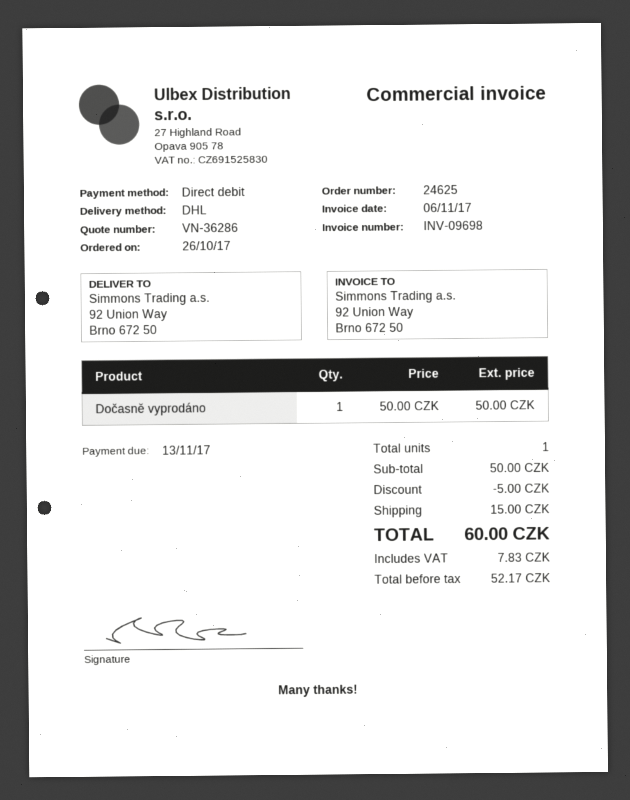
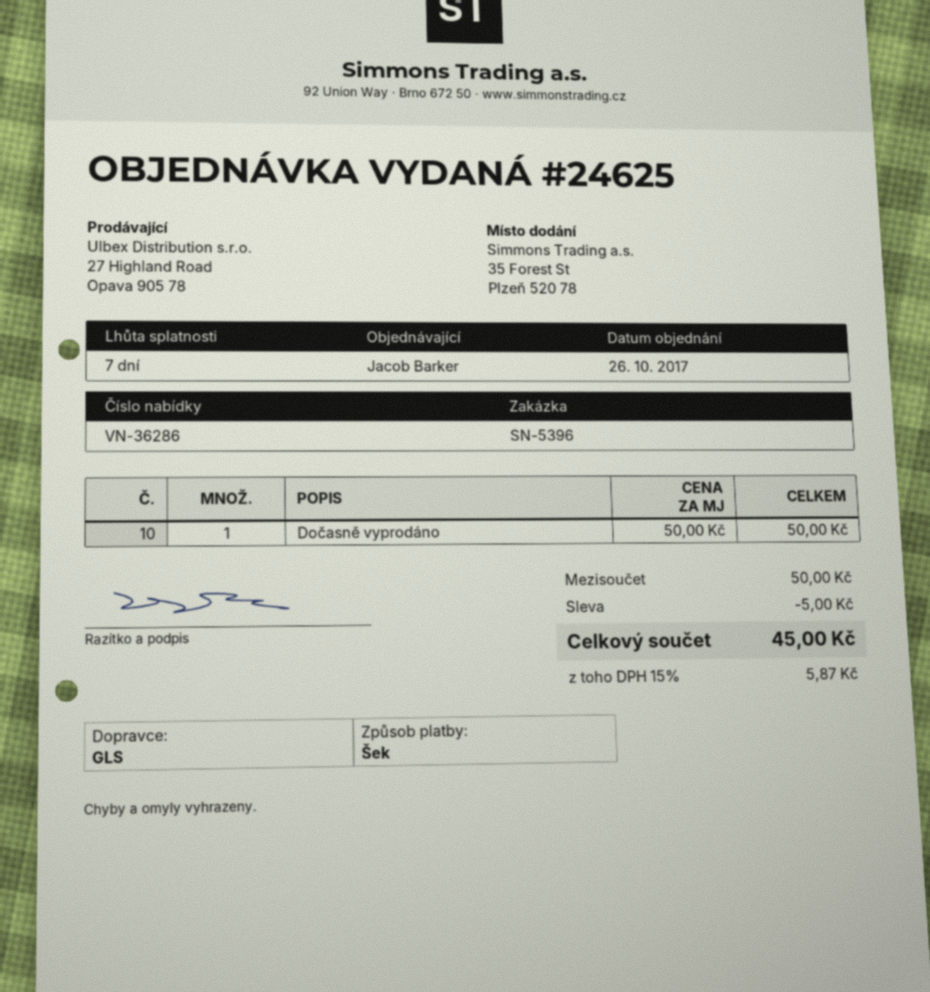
payment method: direct debit -> cheque
shipping method: DHL -> GLS
ship to: 92 Union Way, Brno 672 50 -> 35 Forest St, Plzeň 520 78
shipping: 15.00 -> none
tax: 7.83 -> 5.87
total: 60.00 -> 45.00

